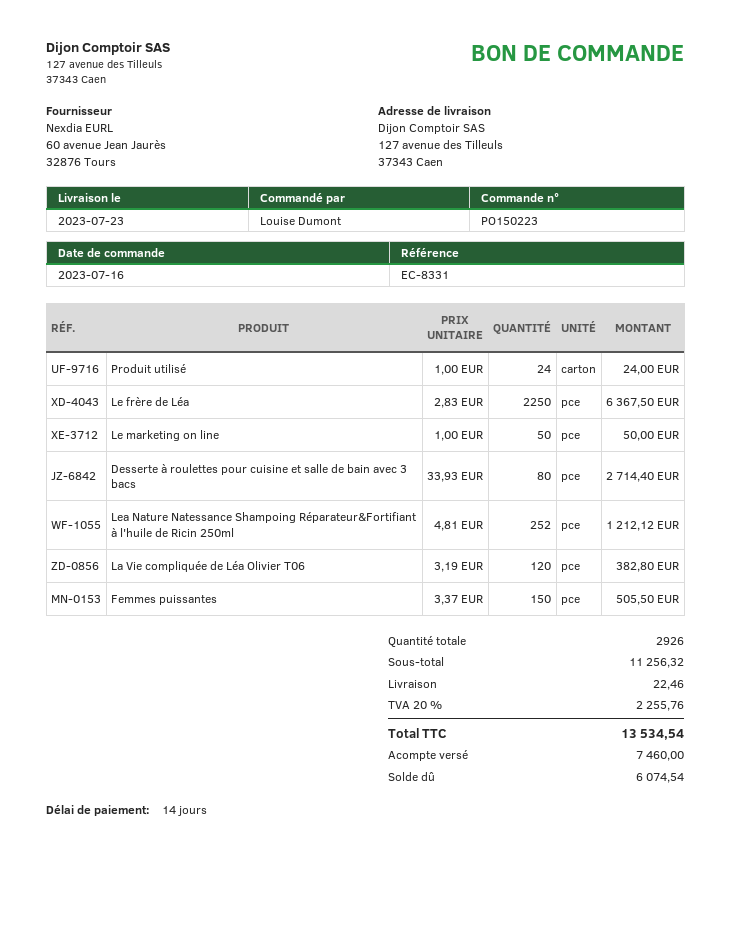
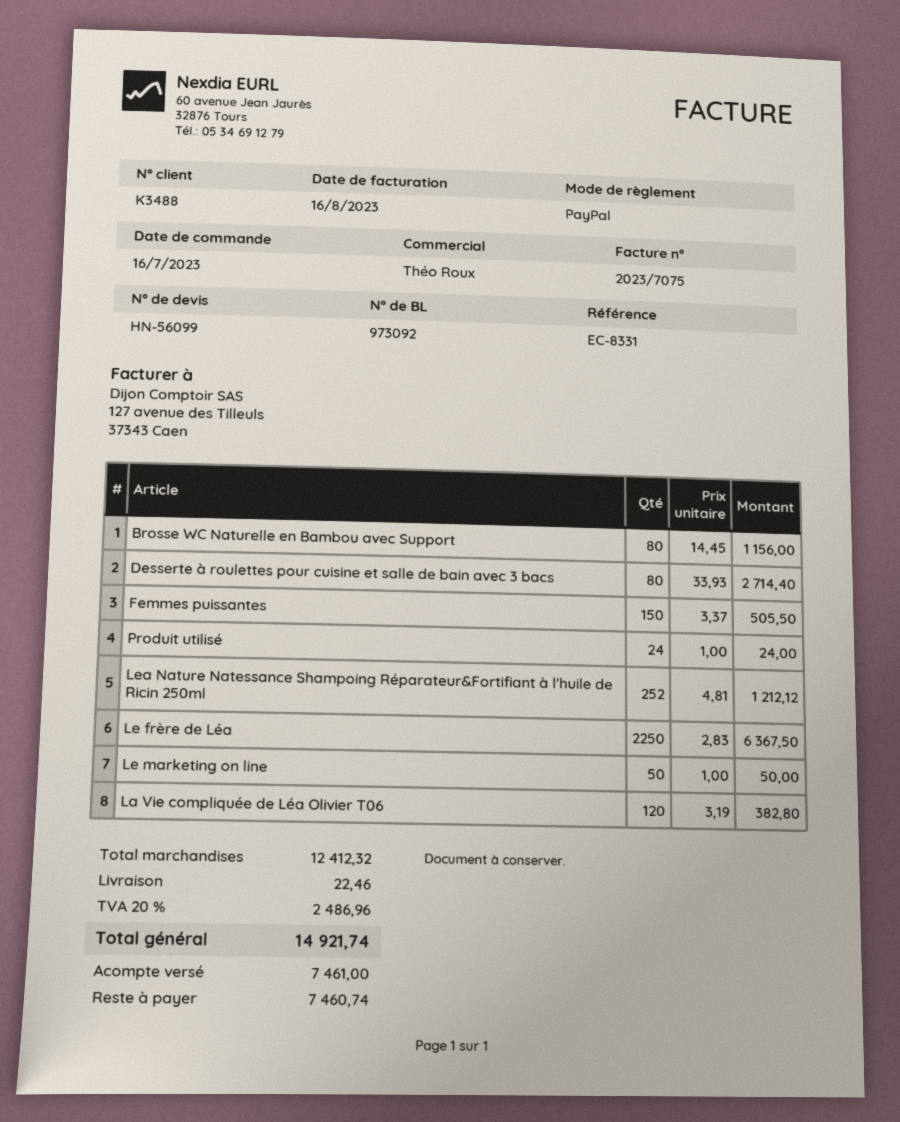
Brosse WC Naturelle en Bambou avec Support: none -> 80 x 14.45 = 1156.00
subtotal: 11256.32 -> 12412.32
tax: 20% = 2255.76 -> 20% = 2486.96
total: 13534.54 -> 14921.74
deposit: 7460.00 -> 7461.00
balance: 6074.54 -> 7460.74

